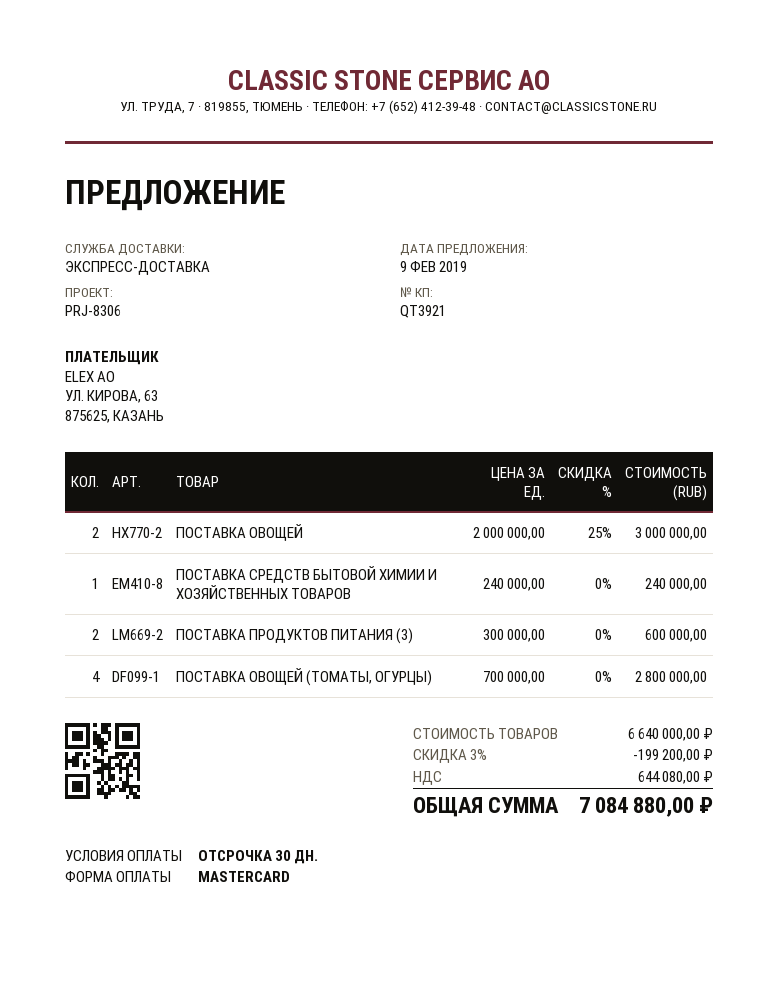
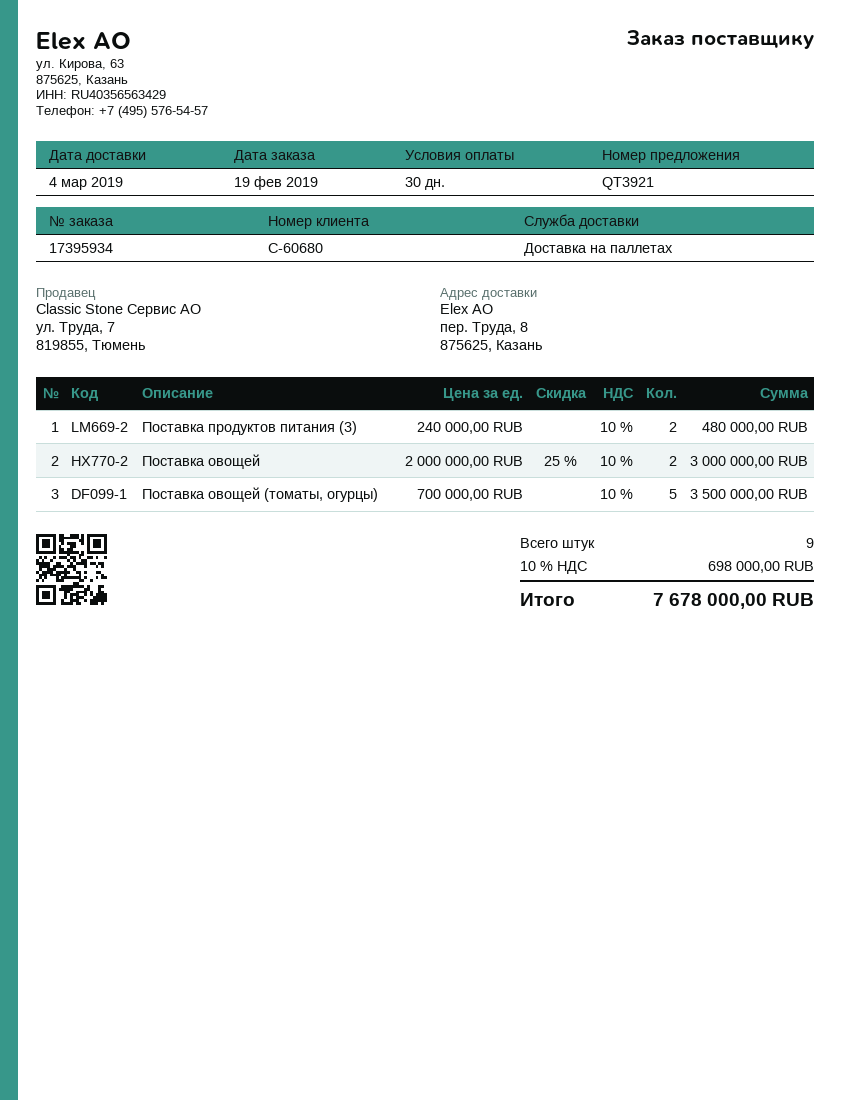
shipping method: express -> pallet freight
ПОСТАВКА СРЕДСТВ БЫТОВОЙ ХИМИИ И ХОЗЯЙСТВЕННЫХ ТОВАРОВ: 1 x 240000.00 = 240000.00 -> none
ПОСТАВКА ПРОДУКТОВ ПИТАНИЯ (3): 2 x 300000.00 = 600000.00 -> 2 x 240000.00 = 480000.00
ПОСТАВКА ОВОЩЕЙ (ТОМАТЫ, ОГУРЦЫ): 4 x 700000.00 = 2800000.00 -> 5 x 700000.00 = 3500000.00
discount: 3% = 199200.00 -> none
tax: 644080.00 -> 698000.00
total: 7084880.00 -> 7678000.00

